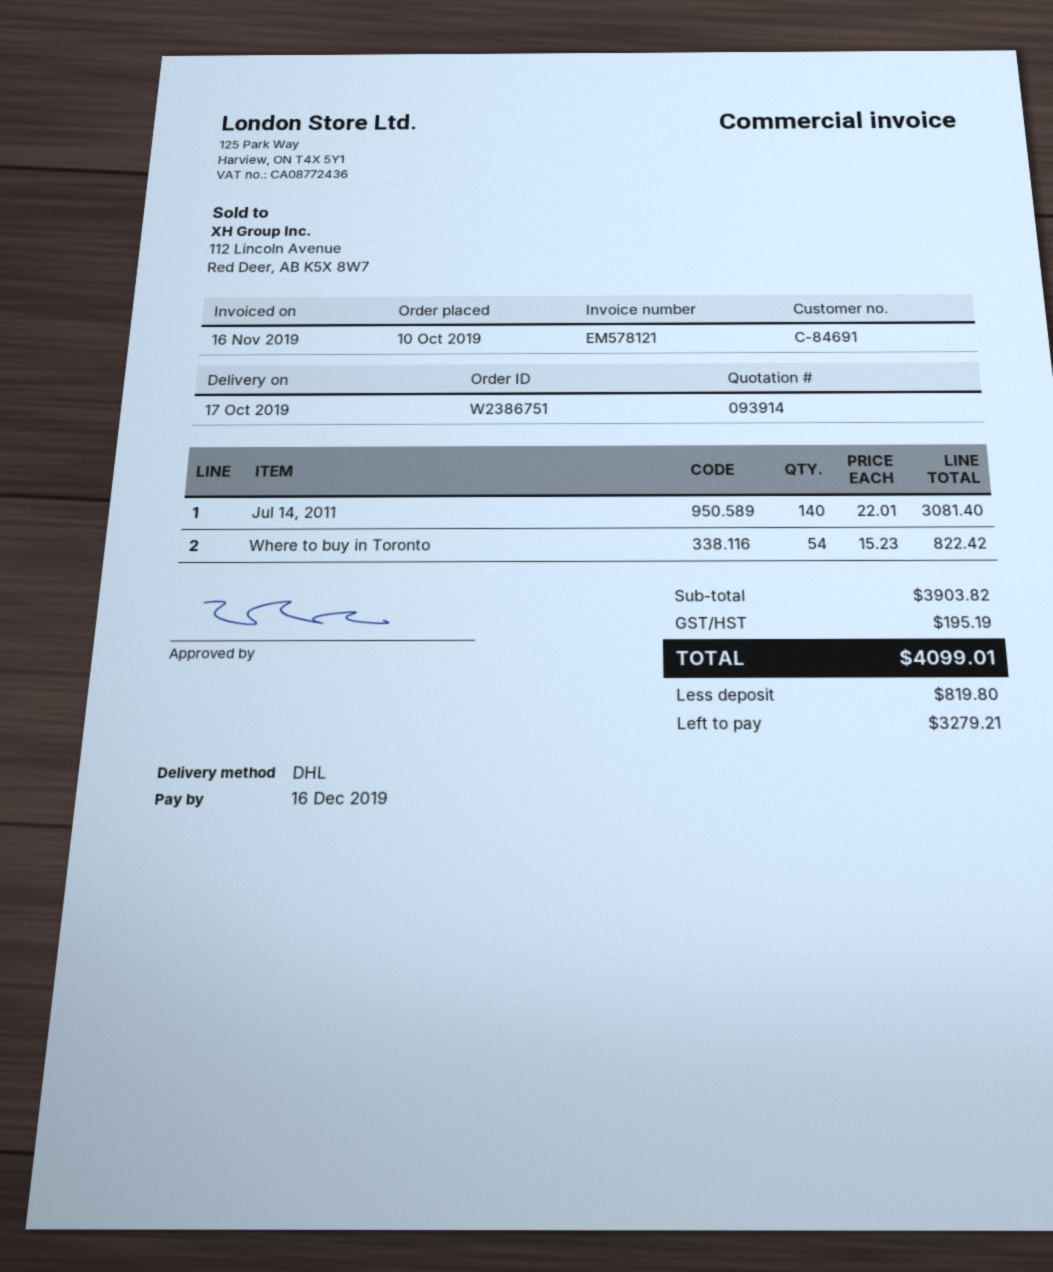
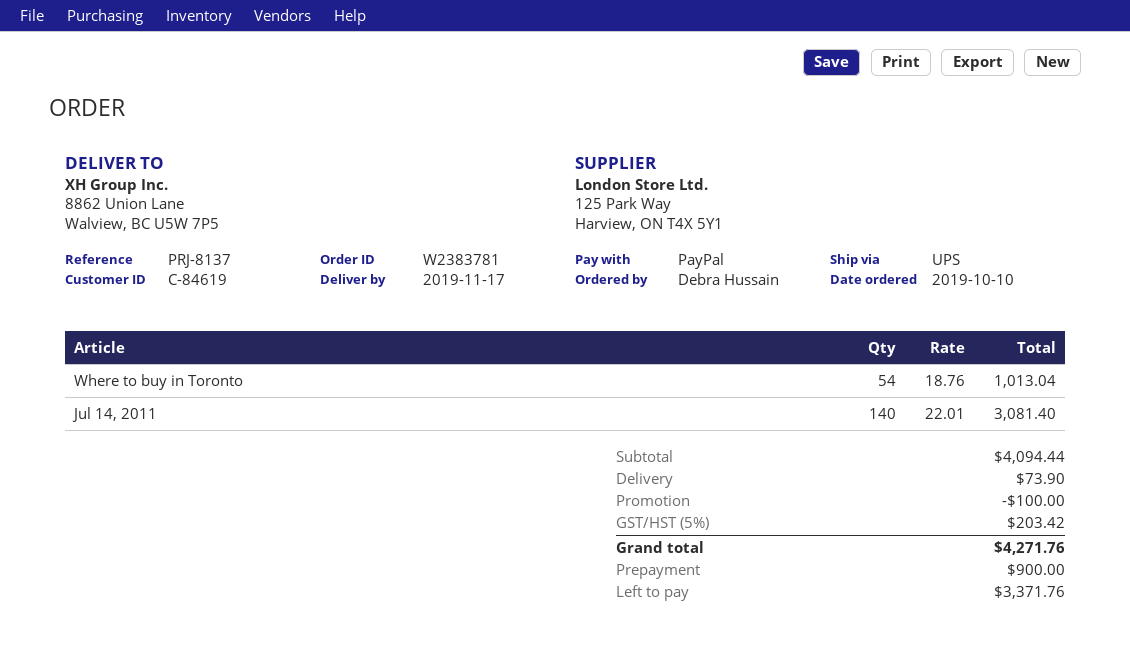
order number: W2386751 -> W2383781
delivery date: 2019-10-17 -> 2019-11-17
customer number: C-84691 -> C-84619
shipping method: DHL -> UPS
Where to buy in Toronto: 54 x 15.23 = 822.42 -> 54 x 18.76 = 1013.04
subtotal: 3903.82 -> 4094.44
discount: none -> 100.00
shipping: none -> 73.90
tax: 195.19 -> 203.42
total: 4099.01 -> 4271.76
deposit: 819.80 -> 900.00
balance: 3279.21 -> 3371.76

